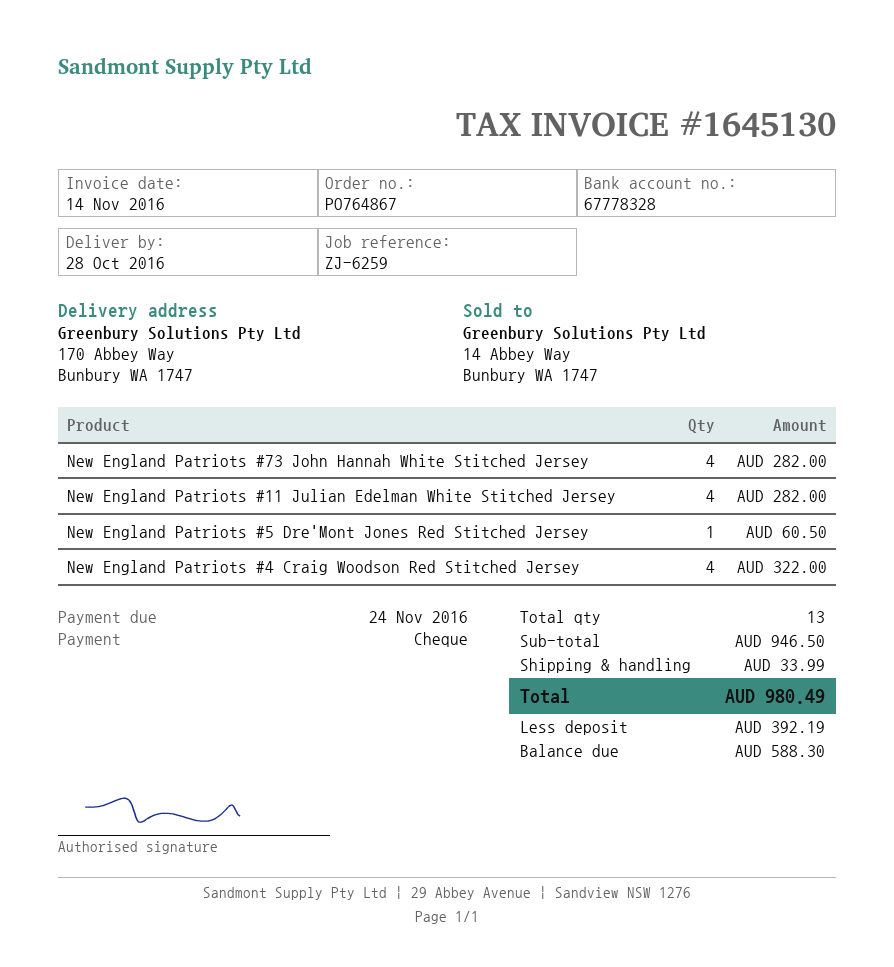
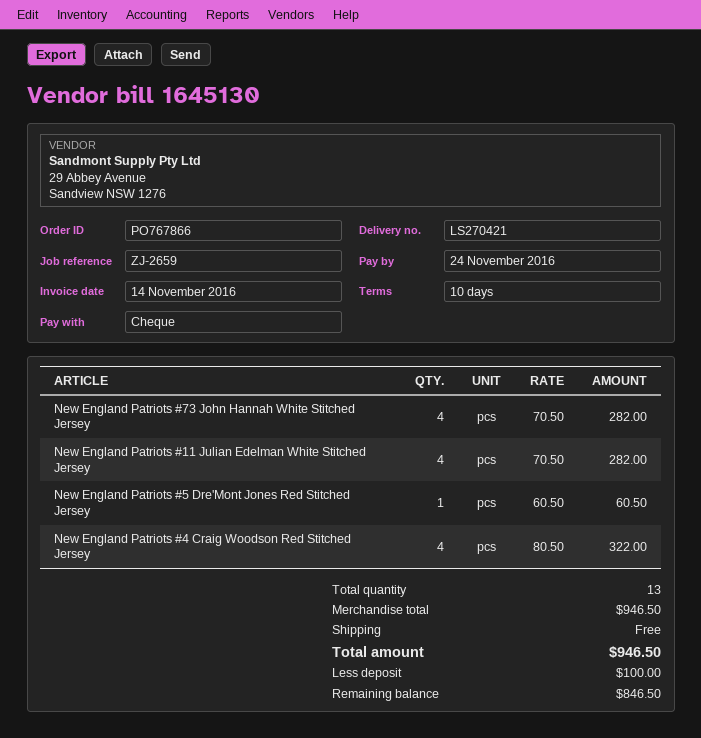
order number: PO764867 -> PO767866
reference: ZJ-6259 -> ZJ-2659
shipping: 33.99 -> 0.00
total: 980.49 -> 946.50
deposit: 392.19 -> 100.00
balance: 588.30 -> 846.50

